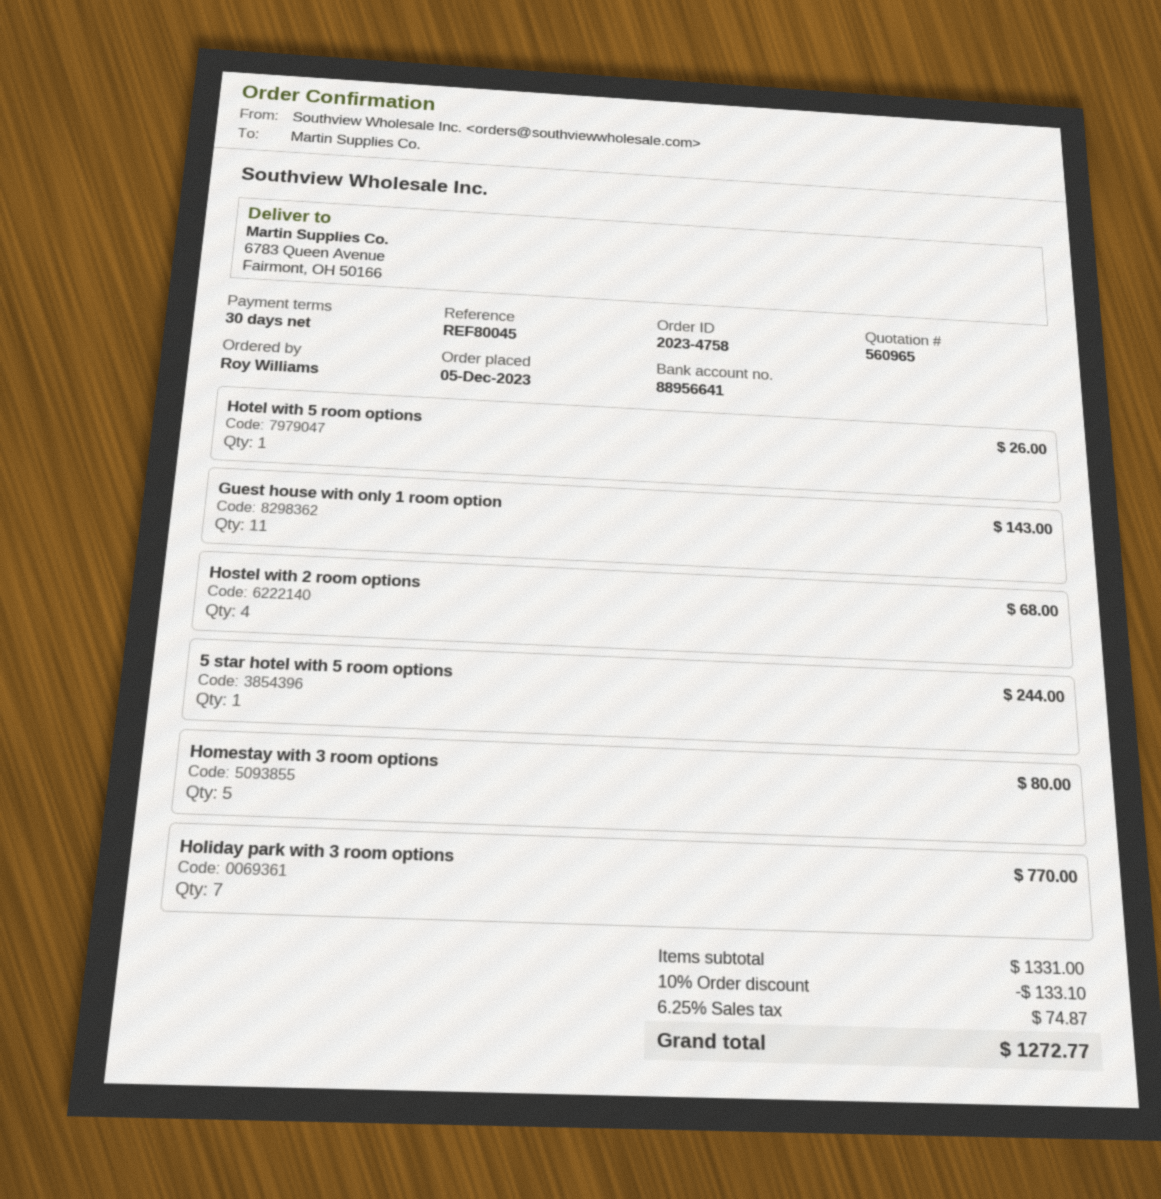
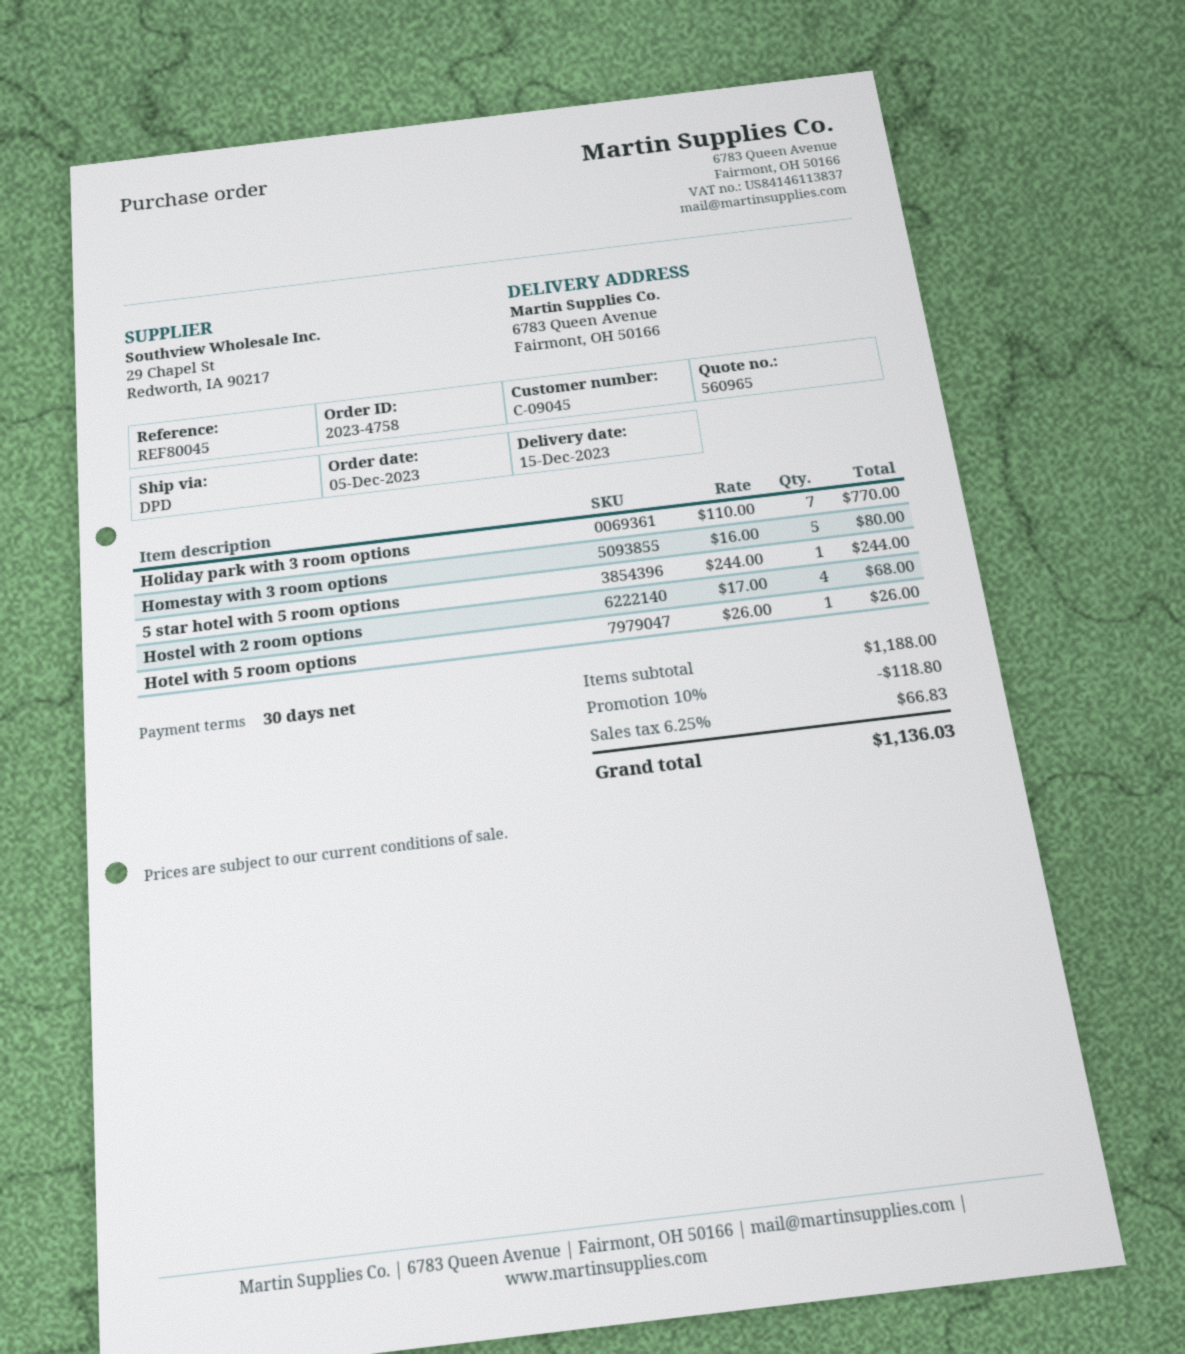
Guest house with only 1 room option: 11 for 143.00 -> none
subtotal: 1331.00 -> 1188.00
discount: 10% = 133.10 -> 10% = 118.80
tax: 6.25% = 74.87 -> 6.25% = 66.83
total: 1272.77 -> 1136.03

